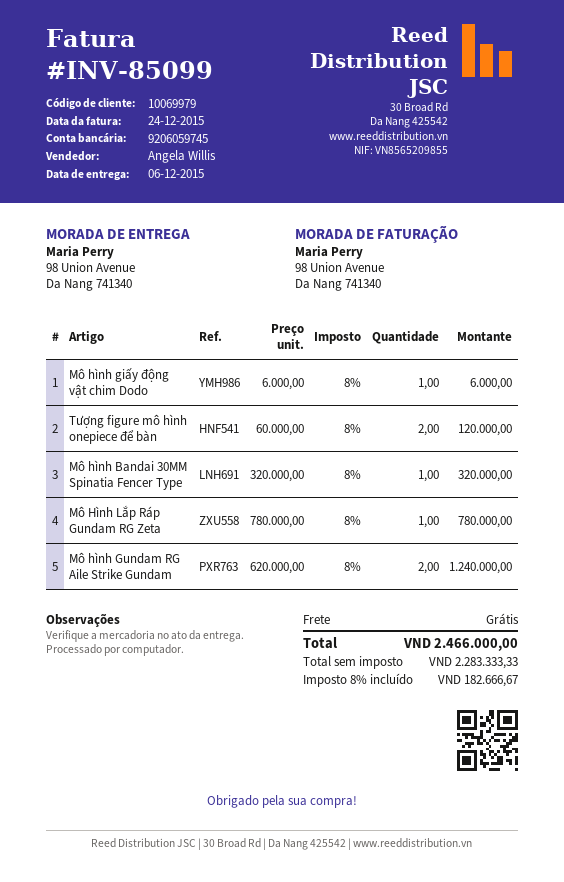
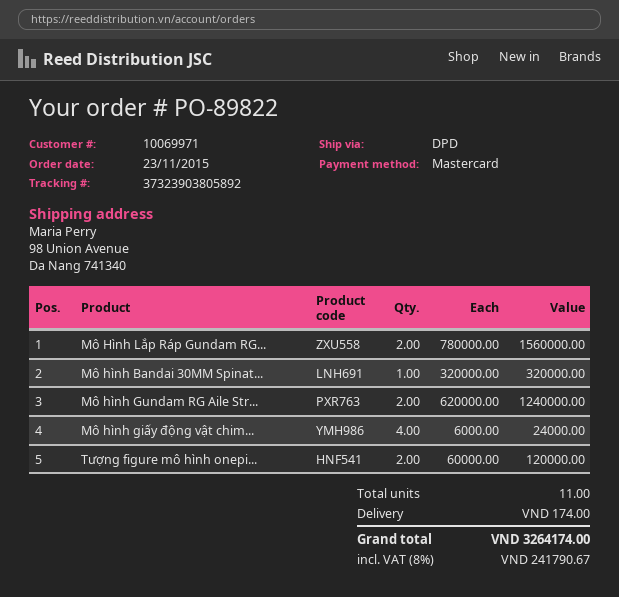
customer number: 10069979 -> 10069971
Mô hình giấy động vật chim Dodo: 1 x 6000.00 = 6000.00 -> 4 x 6000.00 = 24000.00
Mô Hình Lắp Ráp Gundam RG Zeta: 1 x 780000.00 = 780000.00 -> 2 x 780000.00 = 1560000.00
shipping: 0.00 -> 174.00
tax: 8% = 182666.67 -> 8% = 241790.67
total: 2466000.00 -> 3264174.00

